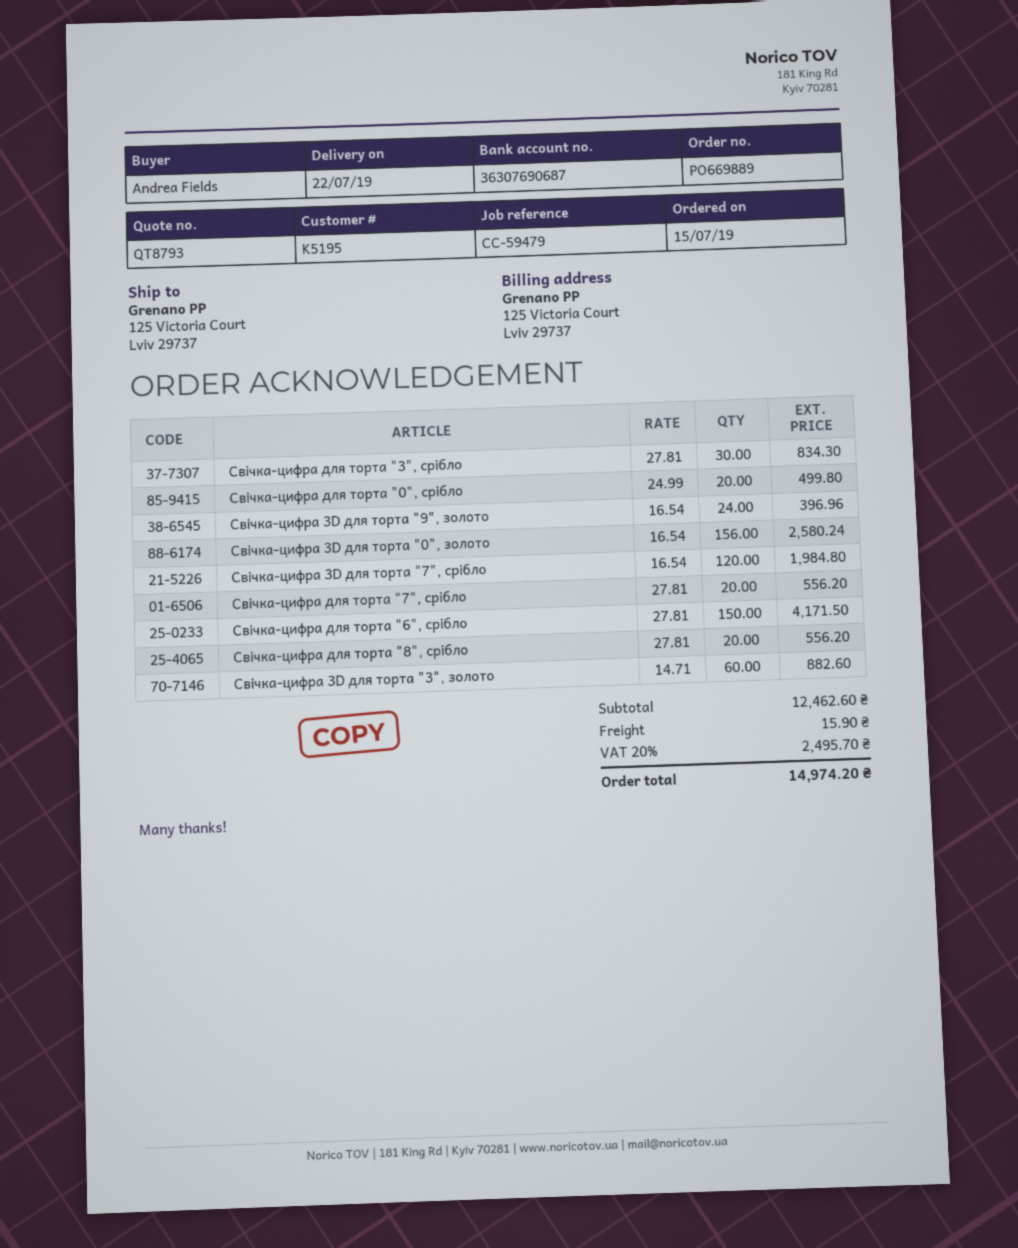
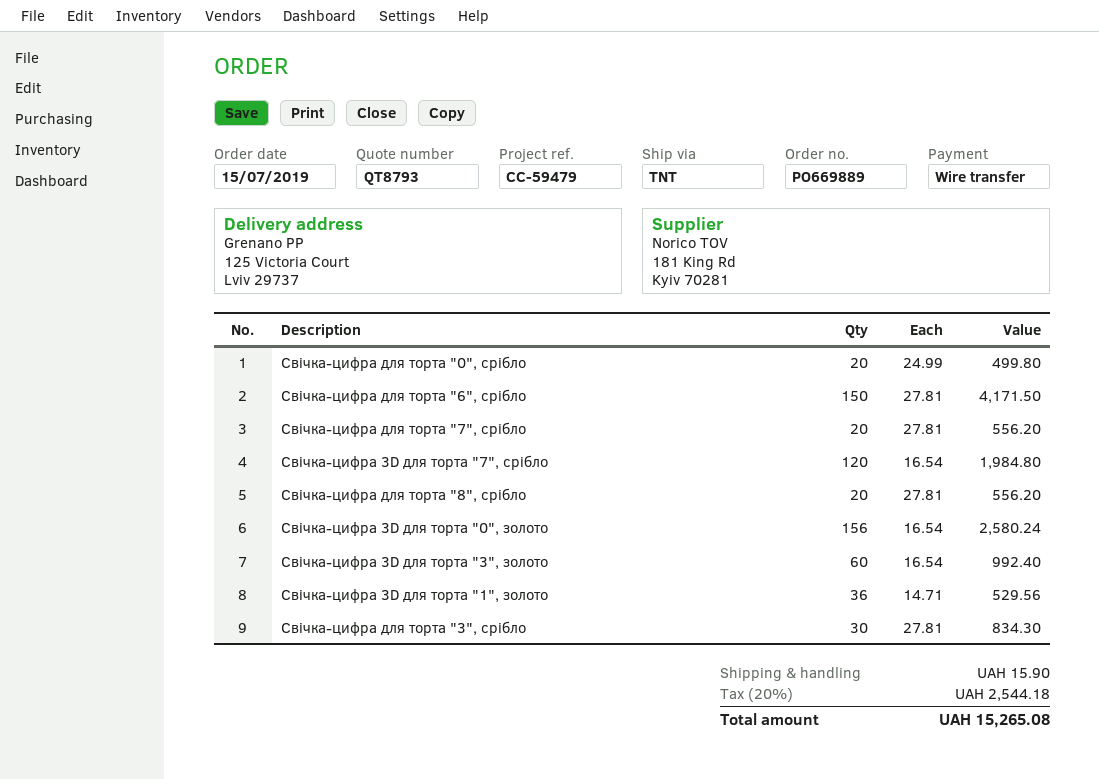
Свічка-цифра 3D для торта "9", золото: 24 x 16.54 = 396.96 -> none
Свічка-цифра 3D для торта "3", золото: 60 x 14.71 = 882.60 -> 60 x 16.54 = 992.40
Свічка-цифра 3D для торта "1", золото: none -> 36 x 14.71 = 529.56
tax: 20% = 2495.70 -> 20% = 2544.18
total: 14974.20 -> 15265.08

